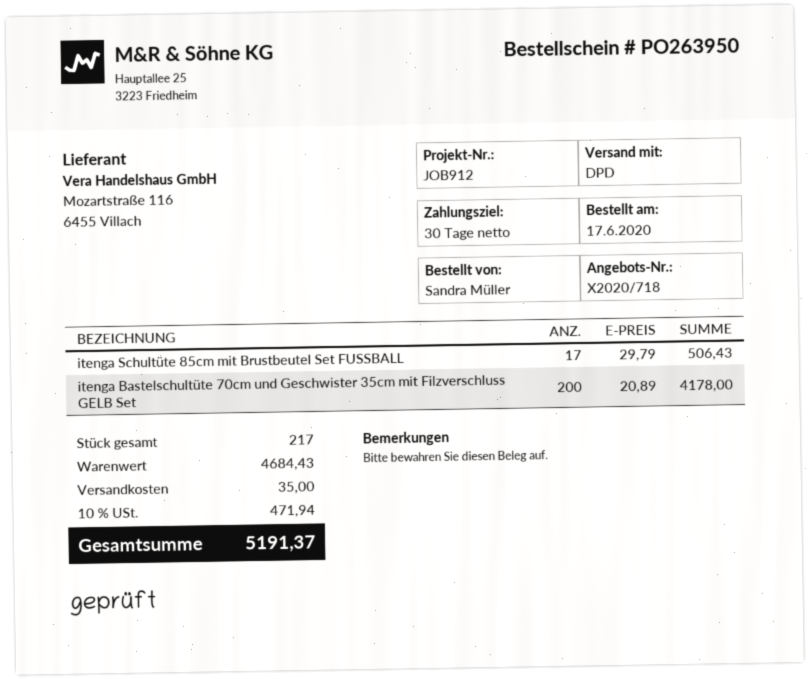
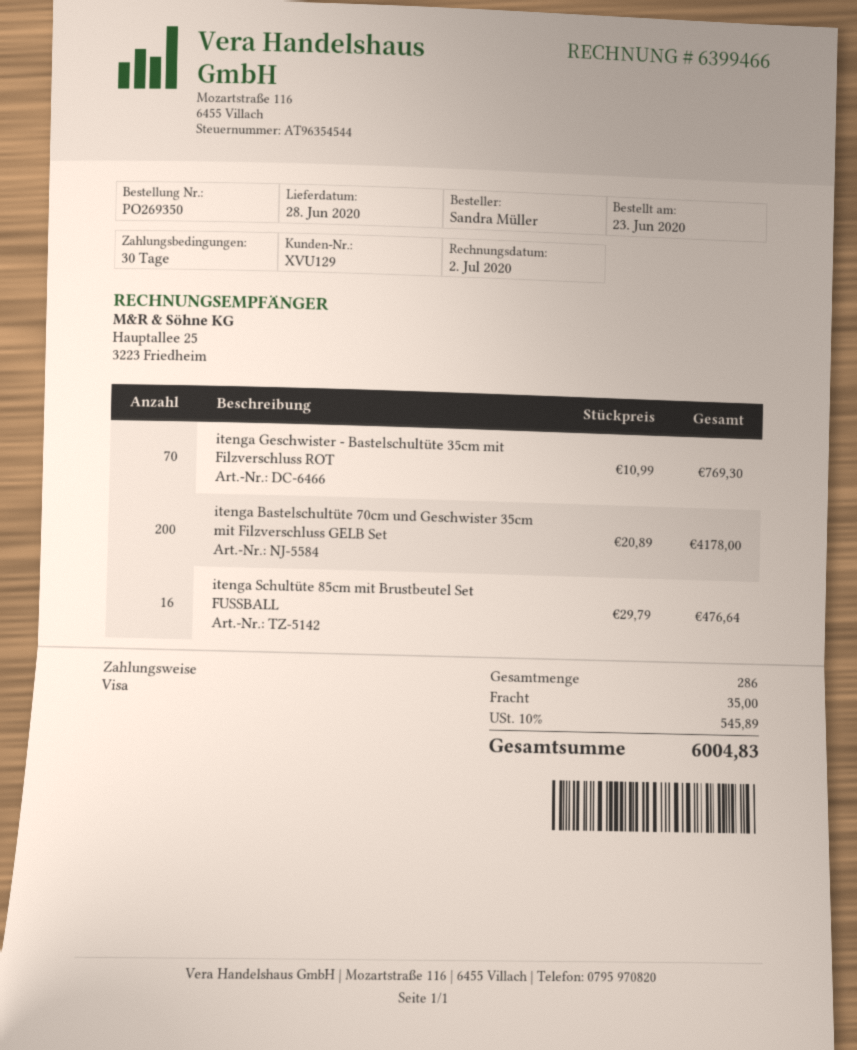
order number: PO263950 -> PO269350
order date: 2020-06-17 -> 2020-06-23
itenga Schultüte 85cm mit Brustbeutel Set FUSSBALL: 17 x 29.79 = 506.43 -> 16 x 29.79 = 476.64
itenga Geschwister - Bastelschultüte 35cm mit Filzverschluss ROT: none -> 70 x 10.99 = 769.30
total quantity: 217 -> 286
tax: 10% = 471.94 -> 10% = 545.89
total: 5191.37 -> 6004.83

